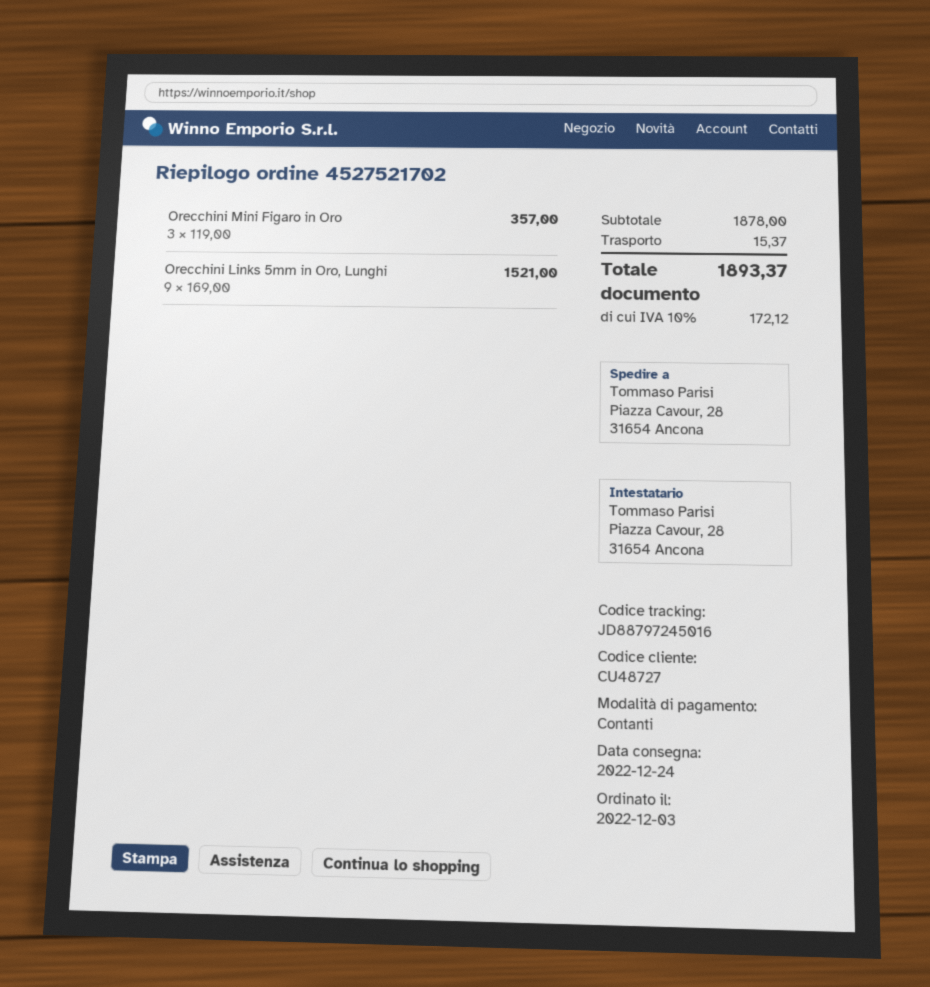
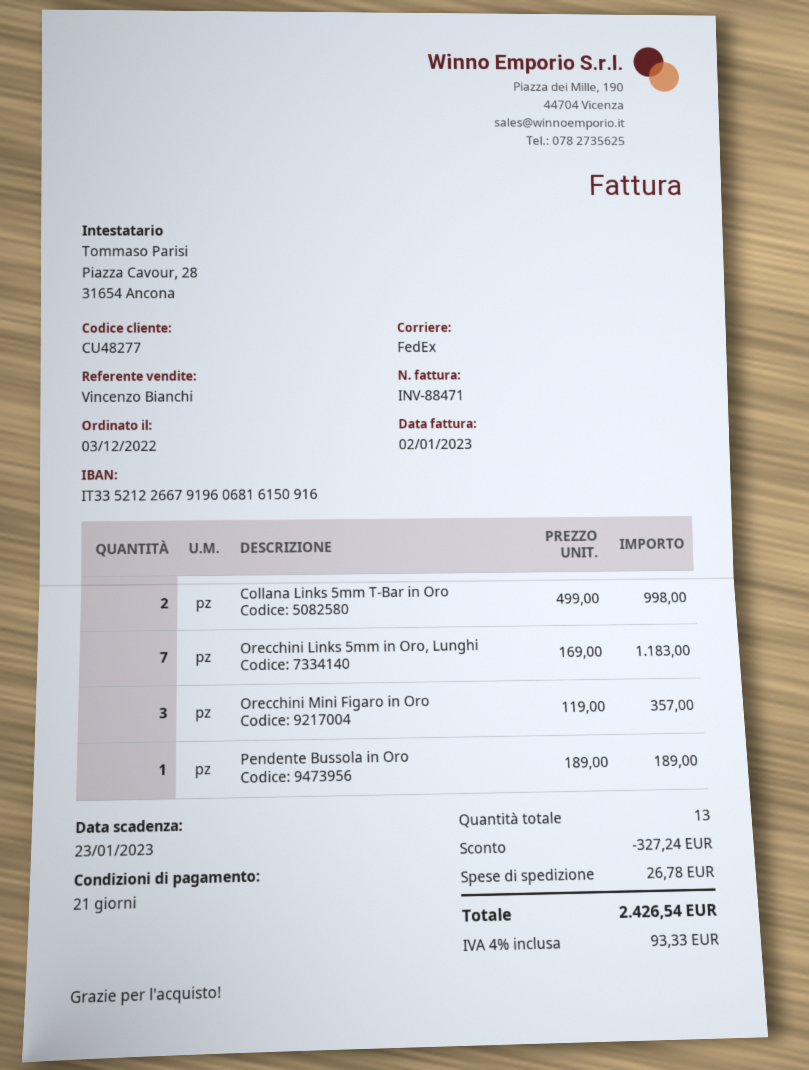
customer number: CU48727 -> CU48277
Orecchini Links 5mm in Oro, Lunghi: 9 x 169.00 = 1521.00 -> 7 x 169.00 = 1183.00
Collana Links 5mm T-Bar in Oro: none -> 2 x 499.00 = 998.00
Pendente Bussola in Oro: none -> 1 x 189.00 = 189.00
discount: none -> 327.24
shipping: 15.37 -> 26.78
tax: 10% = 172.12 -> 4% = 93.33
total: 1893.37 -> 2426.54

